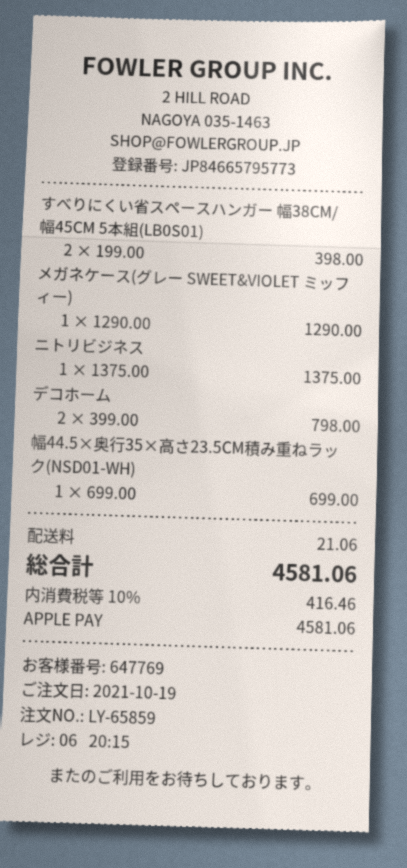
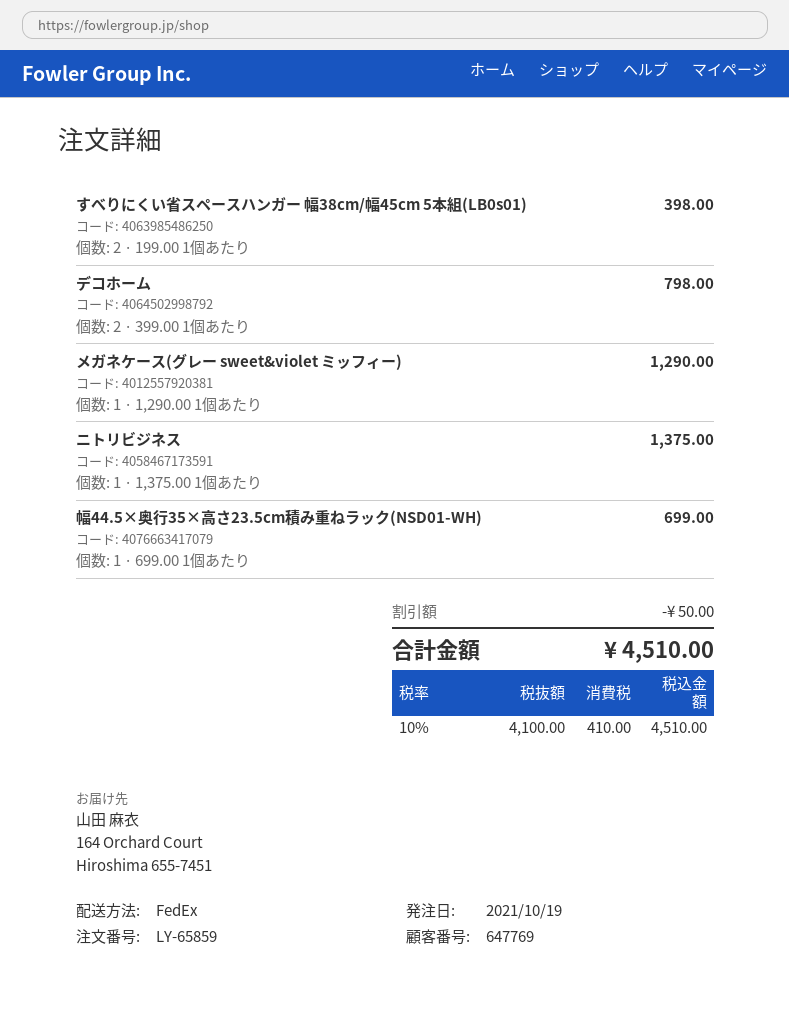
discount: none -> 50.00
shipping: 21.06 -> none
tax: 10% = 416.46 -> 10% = 410.00
total: 4581.06 -> 4510.00

